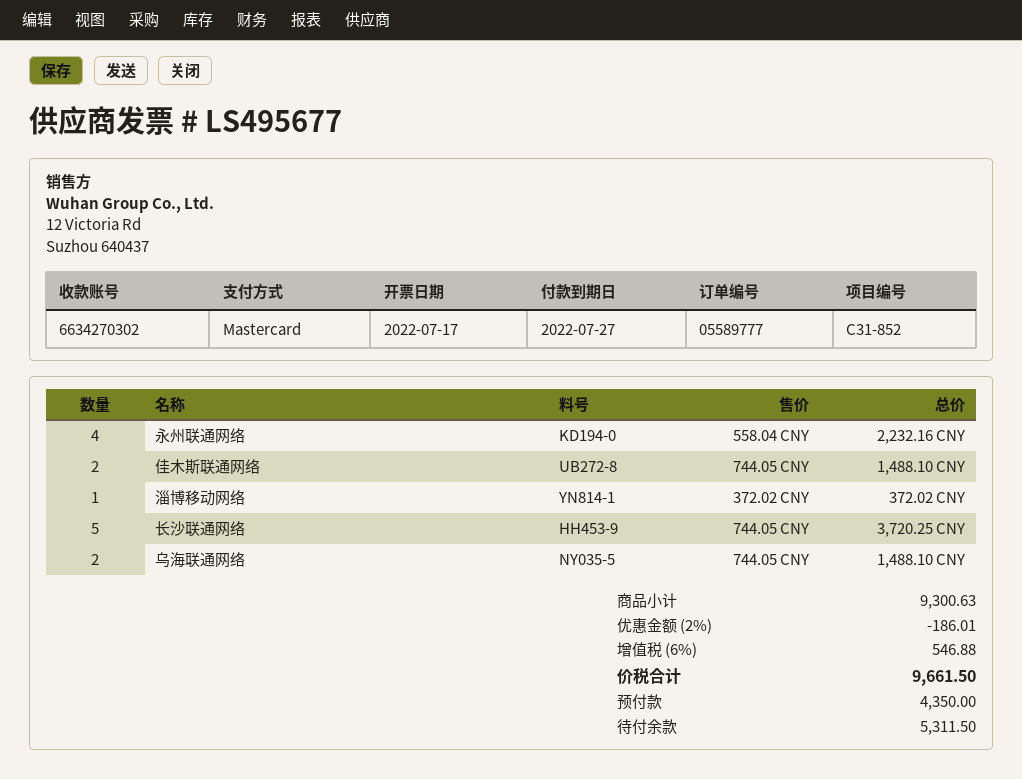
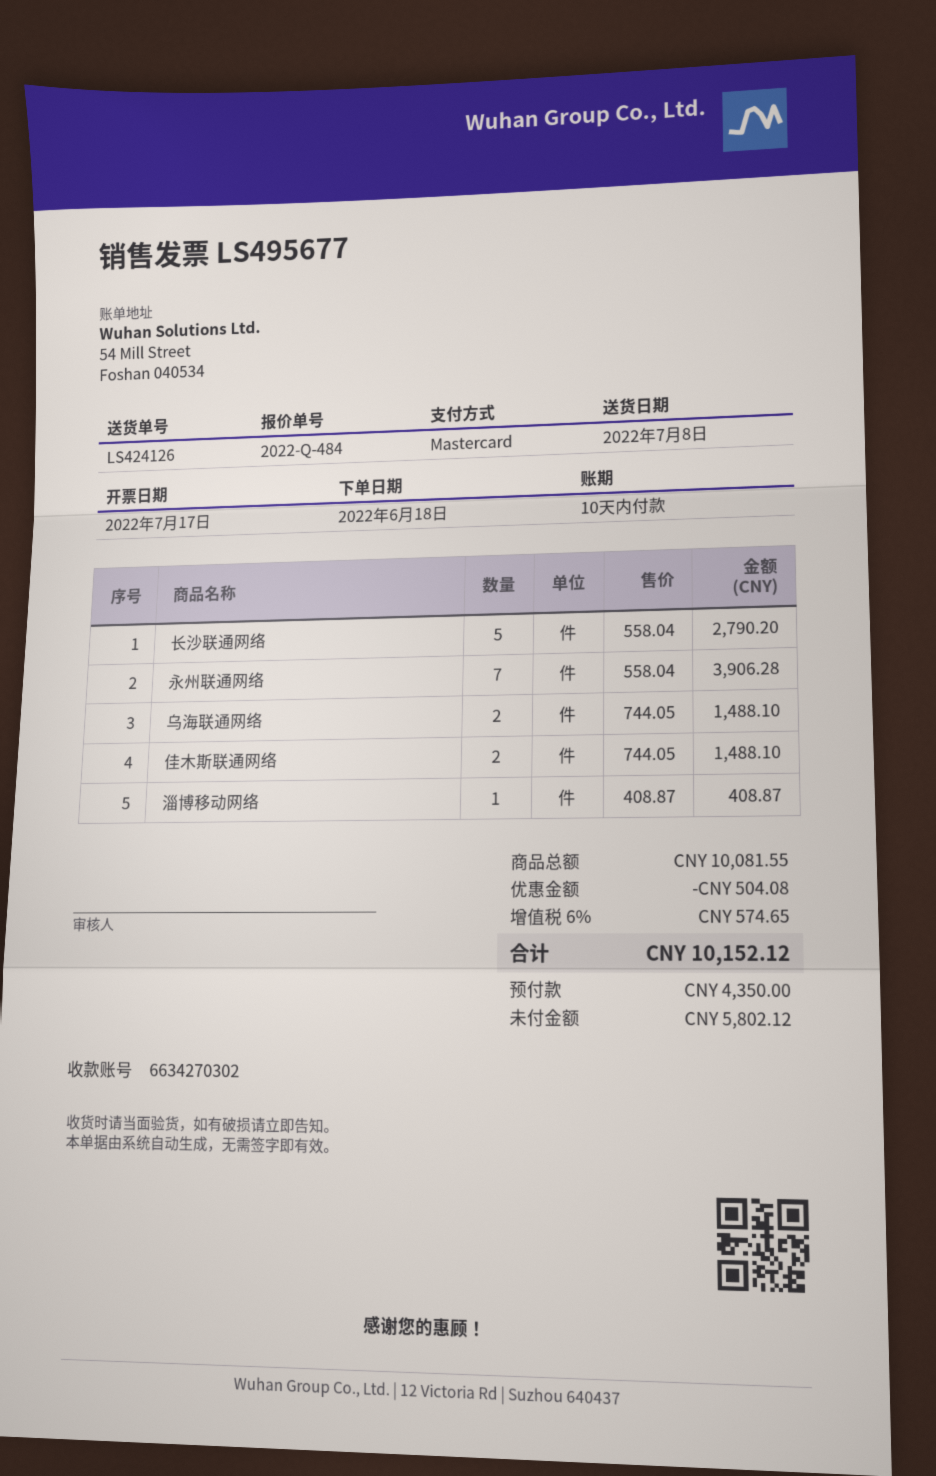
永州联通网络: 4 x 558.04 = 2232.16 -> 7 x 558.04 = 3906.28
淄博移动网络: 1 x 372.02 = 372.02 -> 1 x 408.87 = 408.87
长沙联通网络: 5 x 744.05 = 3720.25 -> 5 x 558.04 = 2790.20
subtotal: 9300.63 -> 10081.55
discount: 186.01 -> 504.08
tax: 6% = 546.88 -> 6% = 574.65
total: 9661.50 -> 10152.12
balance: 5311.50 -> 5802.12

